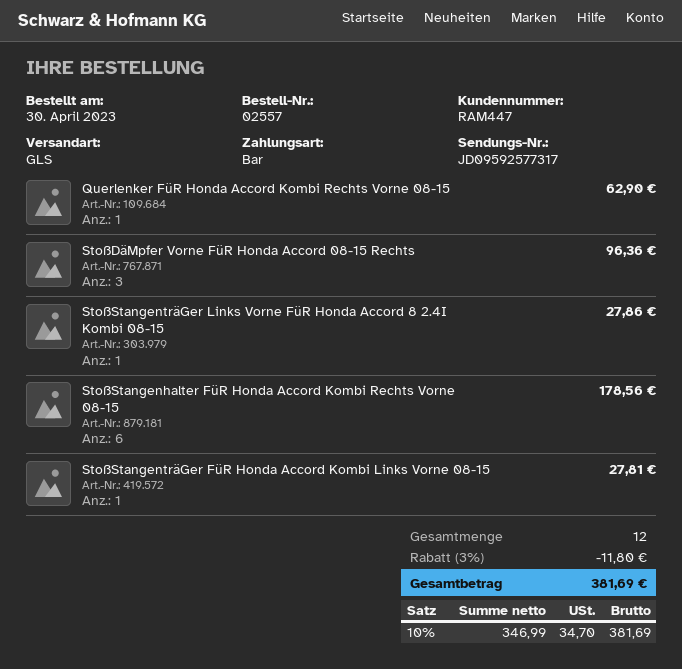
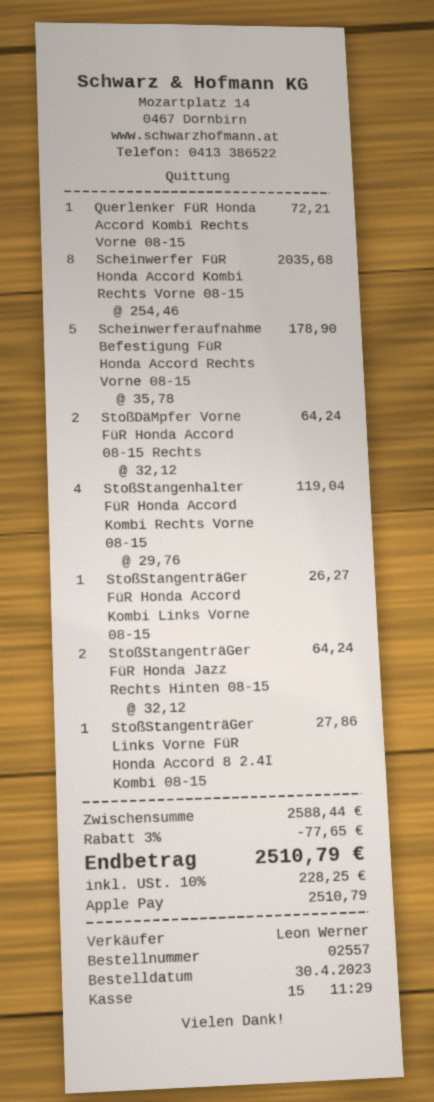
payment method: cash -> Apple Pay
Querlenker FüR Honda Accord Kombi Rechts Vorne 08-15: 1 for 62.90 -> 1 for 72.21
StoßDäMpfer Vorne FüR Honda Accord 08-15 Rechts: 3 for 96.36 -> 2 for 64.24
StoßStangenhalter FüR Honda Accord Kombi Rechts Vorne 08-15: 6 for 178.56 -> 4 for 119.04
StoßStangenträGer FüR Honda Accord Kombi Links Vorne 08-15: 1 for 27.81 -> 1 for 26.27
Scheinwerfer FüR Honda Accord Kombi Rechts Vorne 08-15: none -> 8 for 2035.68
Scheinwerferaufnahme Befestigung FüR Honda Accord Rechts Vorne 08-15: none -> 5 for 178.90
StoßStangenträGer FüR Honda Jazz Rechts Hinten 08-15: none -> 2 for 64.24
discount: 3% = 11.80 -> 3% = 77.65
tax: 10% = 34.70 -> 10% = 228.25
total: 381.69 -> 2510.79

